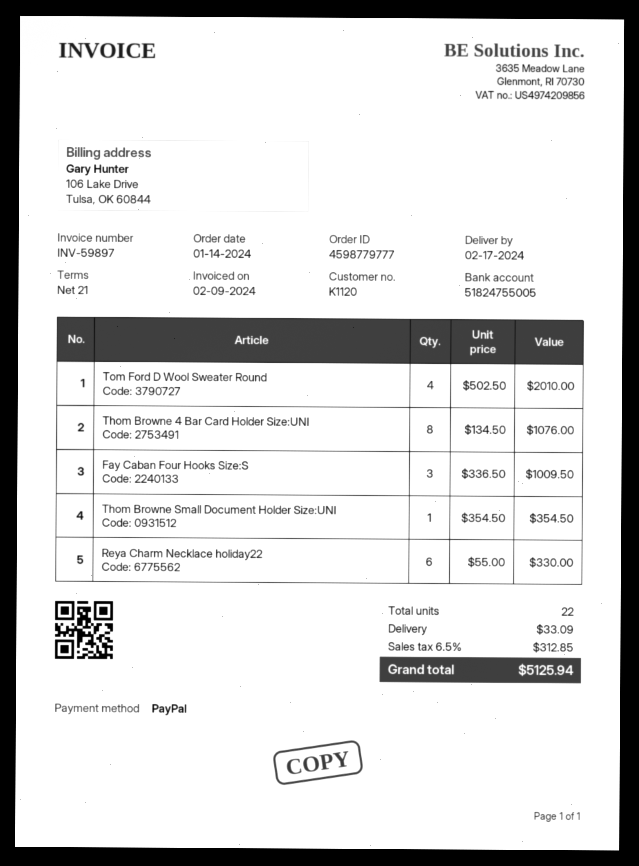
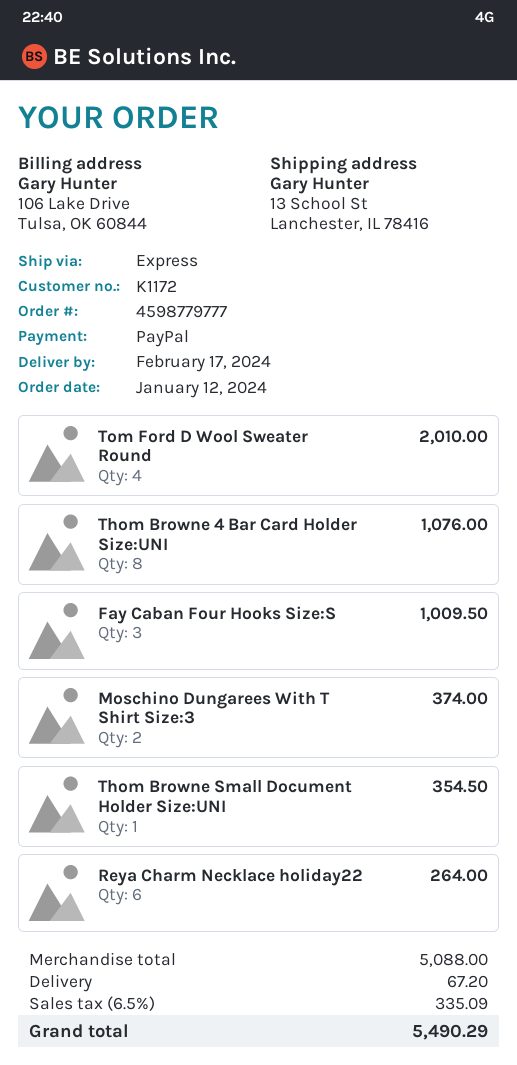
order date: 2024-01-14 -> 2024-01-12
customer number: K1120 -> K1172
Reya Charm Necklace holiday22: 6 for 330.00 -> 6 for 264.00
Moschino Dungarees With T Shirt Size:3: none -> 2 for 374.00
shipping: 33.09 -> 67.20
tax: 6.5% = 312.85 -> 6.5% = 335.09
total: 5125.94 -> 5490.29

